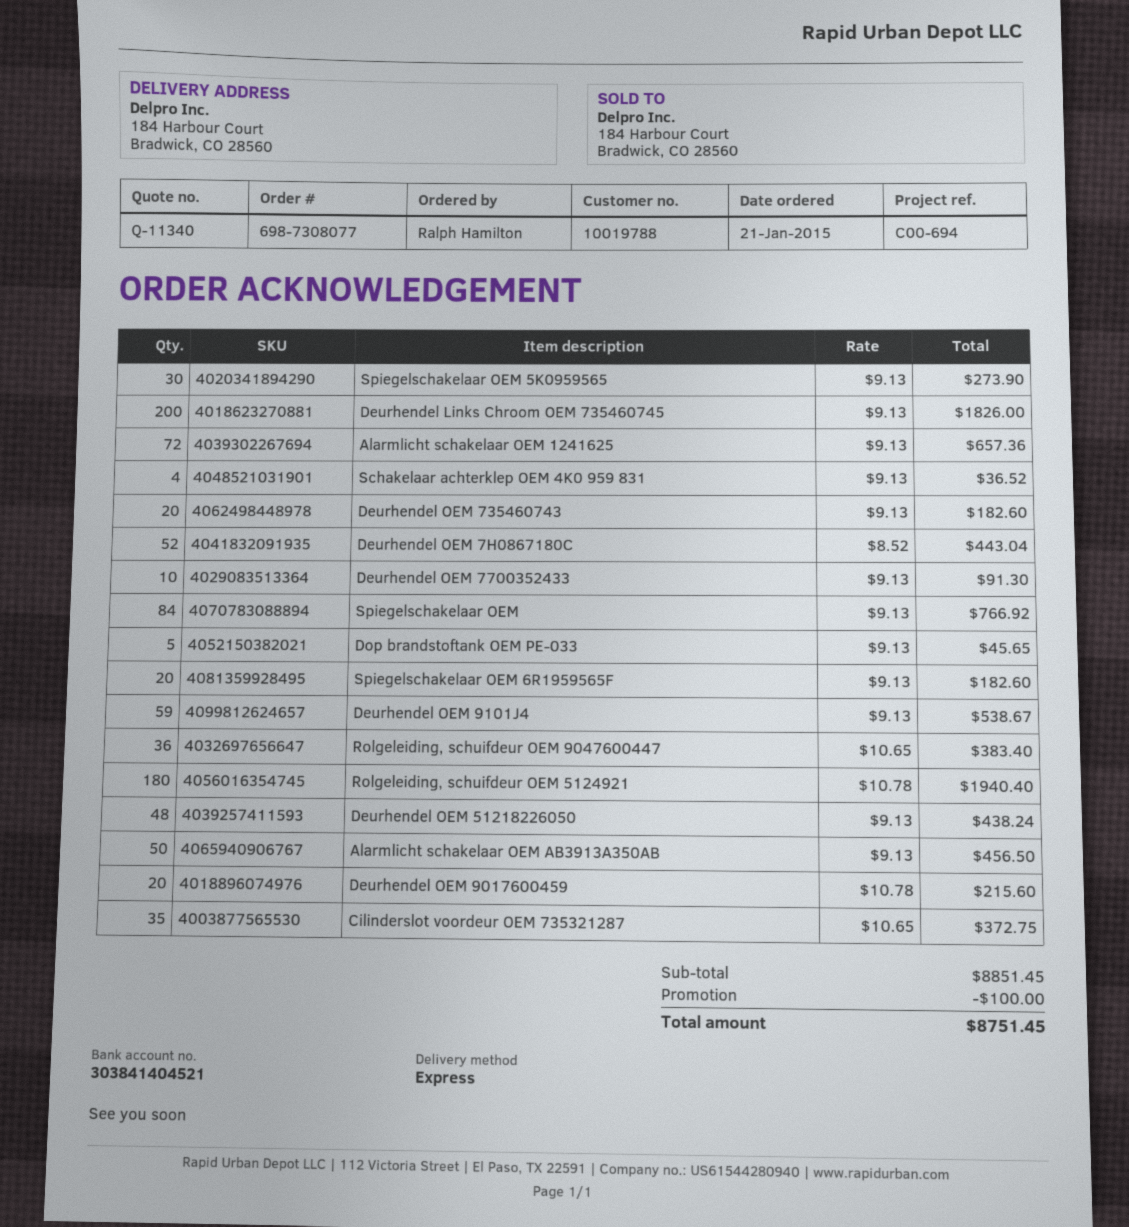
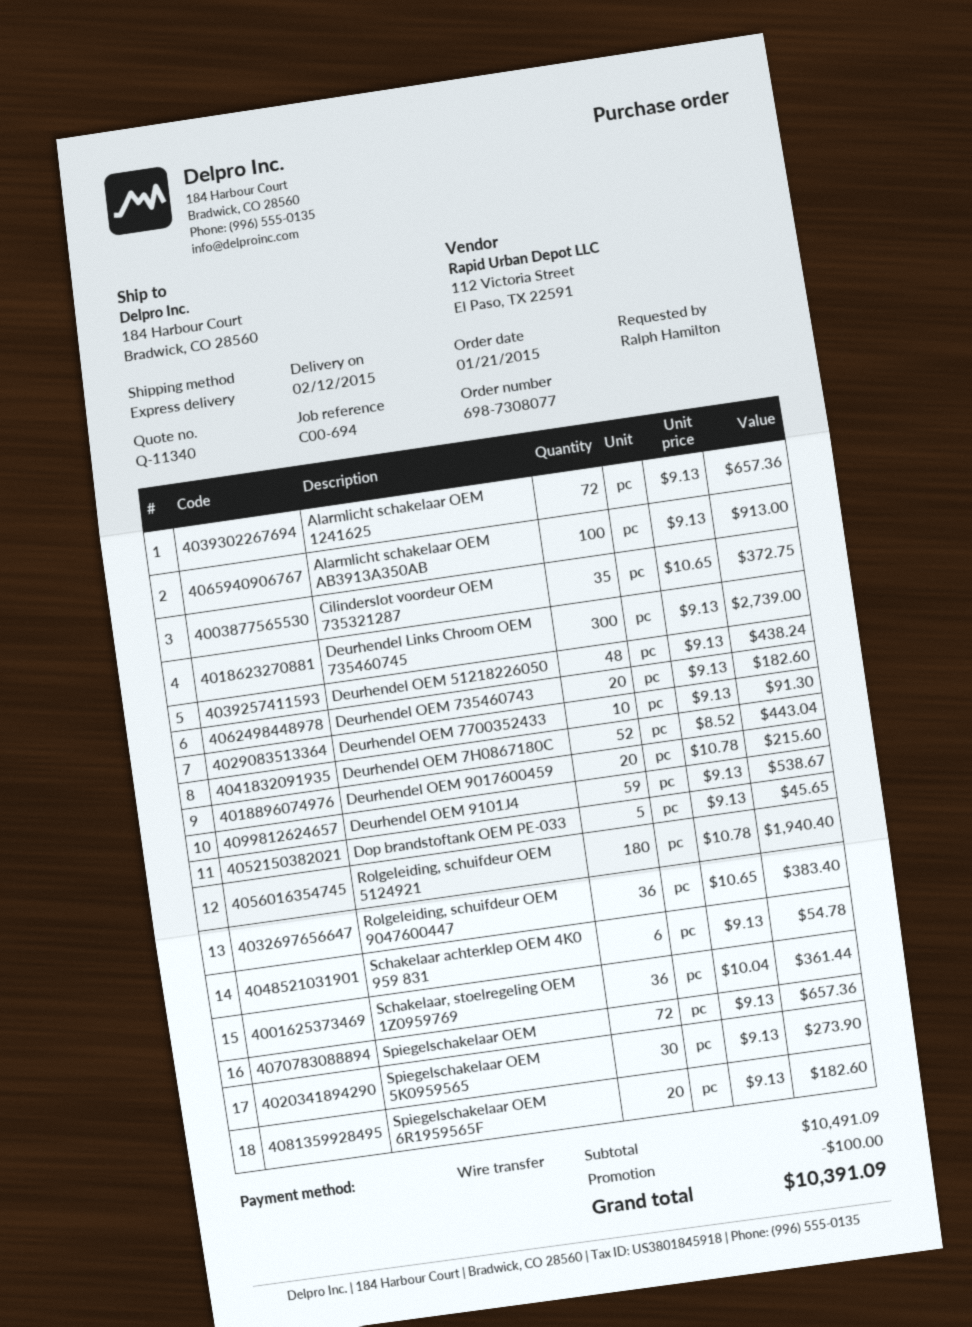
Deurhendel Links Chroom OEM 735460745: 200 x 9.13 = 1826.00 -> 300 x 9.13 = 2739.00
Schakelaar achterklep OEM 4K0 959 831: 4 x 9.13 = 36.52 -> 6 x 9.13 = 54.78
Spiegelschakelaar OEM: 84 x 9.13 = 766.92 -> 72 x 9.13 = 657.36
Alarmlicht schakelaar OEM AB3913A350AB: 50 x 9.13 = 456.50 -> 100 x 9.13 = 913.00
Schakelaar, stoelregeling OEM 1Z0959769: none -> 36 x 10.04 = 361.44
subtotal: 8851.45 -> 10491.09
total: 8751.45 -> 10391.09

